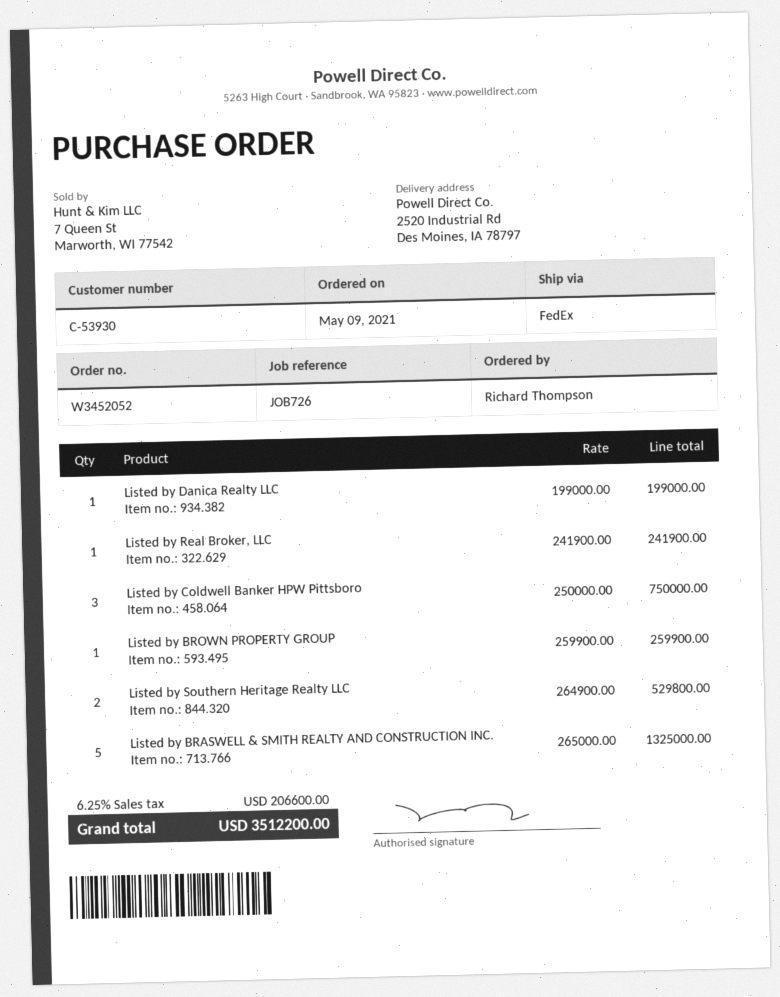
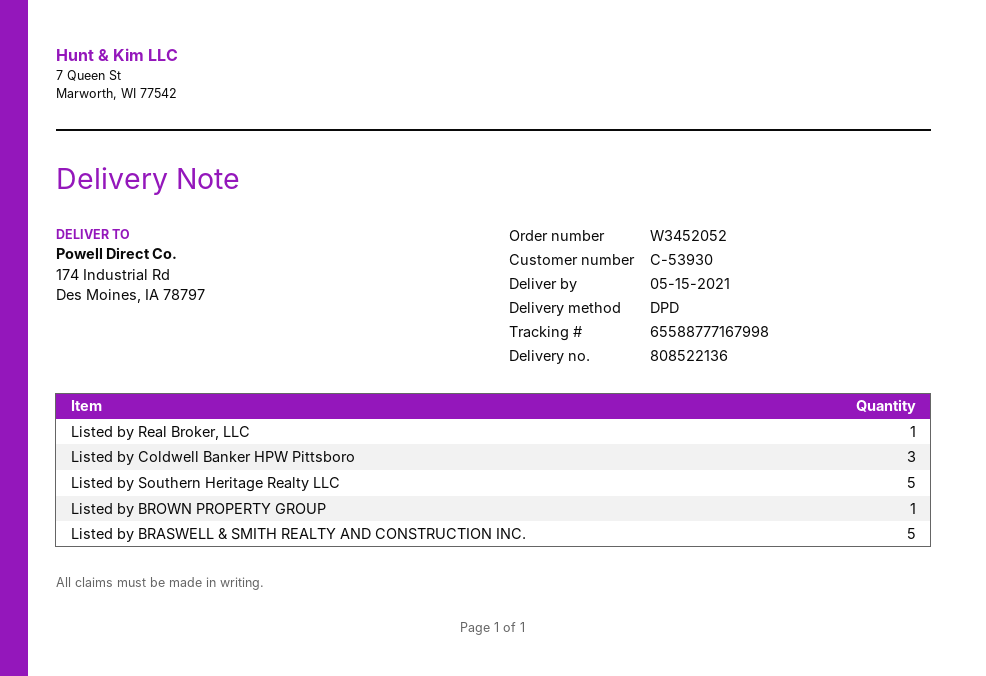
shipping method: FedEx -> DPD
ship to: 2520 Industrial Rd, Des Moines, IA 78797 -> 174 Industrial Rd, Des Moines, IA 78797
Listed by Danica Realty LLC: 1 -> none
Listed by Southern Heritage Realty LLC: 2 -> 5

